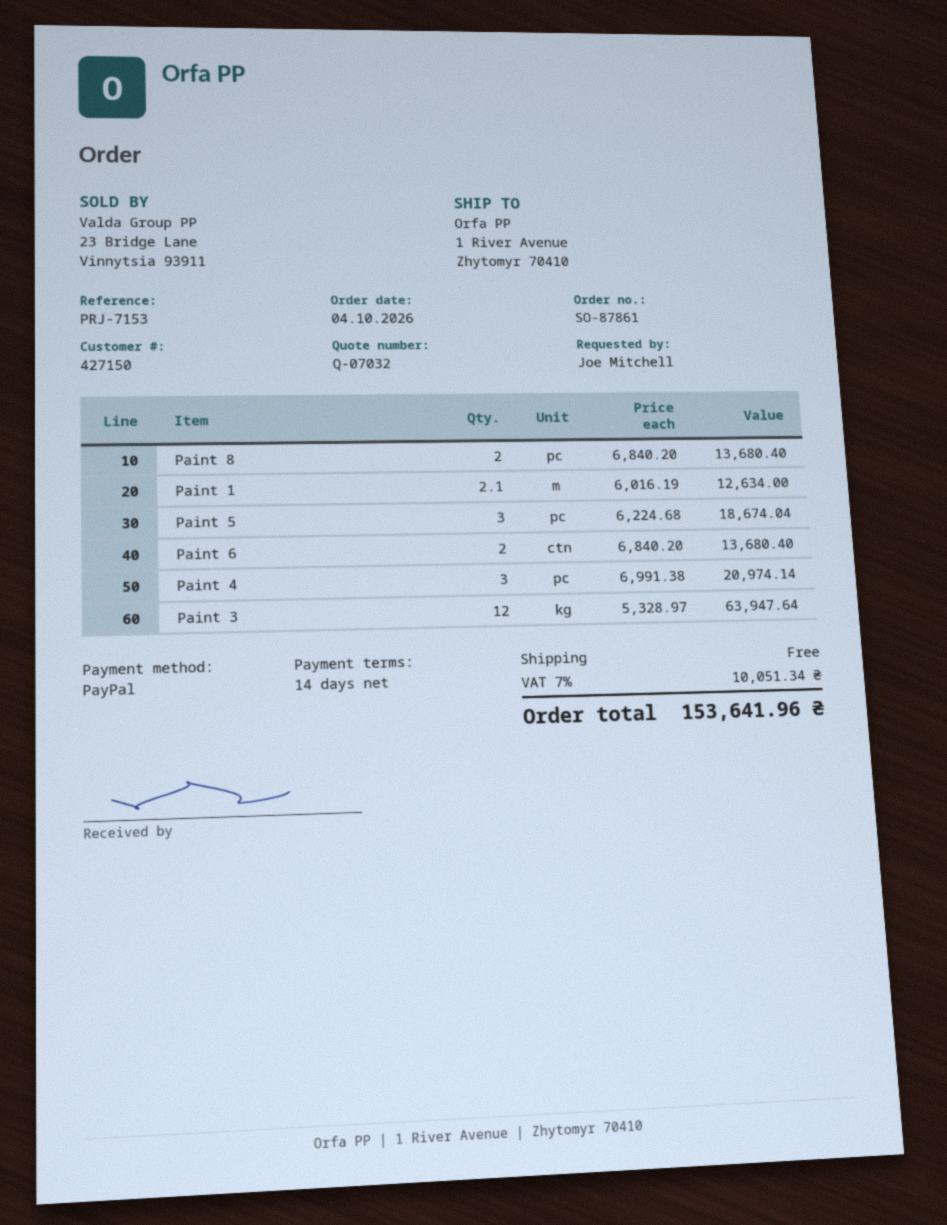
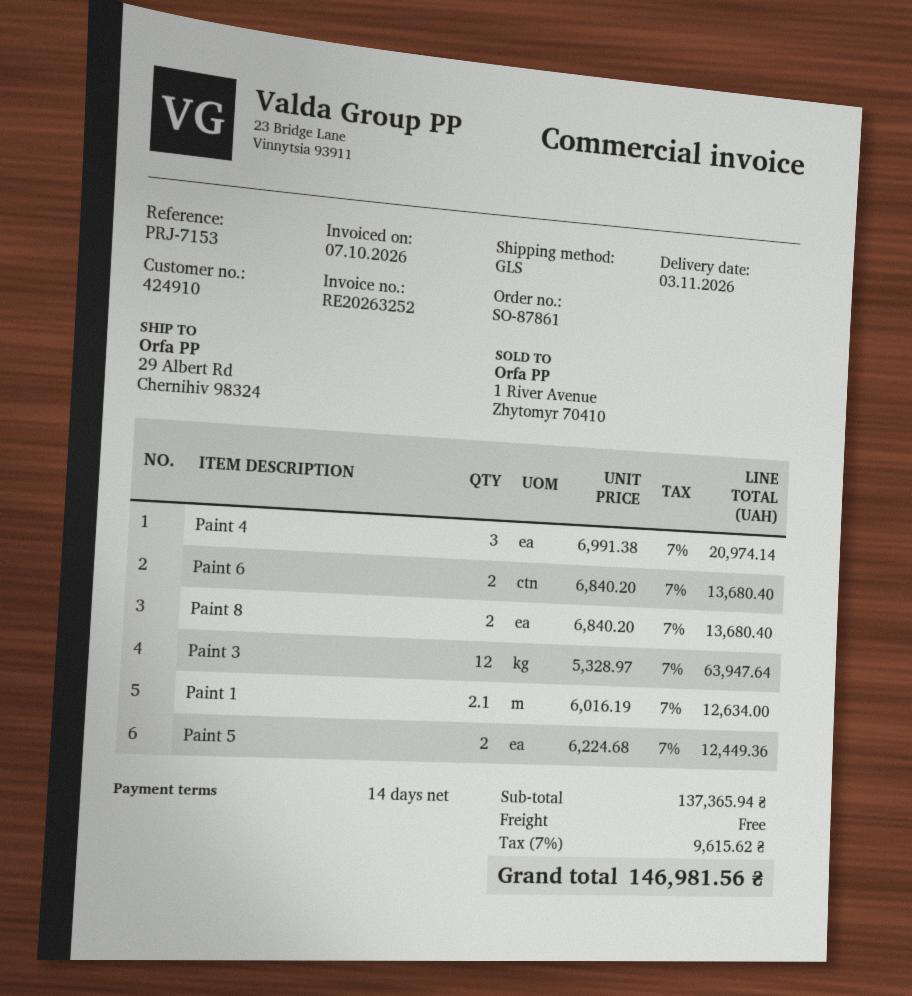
customer number: 427150 -> 424910
ship to: 1 River Avenue, Zhytomyr 70410 -> 29 Albert Rd, Chernihiv 98324
Paint 5: 3 x 6224.68 = 18674.04 -> 2 x 6224.68 = 12449.36
tax: 7% = 10051.34 -> 7% = 9615.62
total: 153641.96 -> 146981.56

